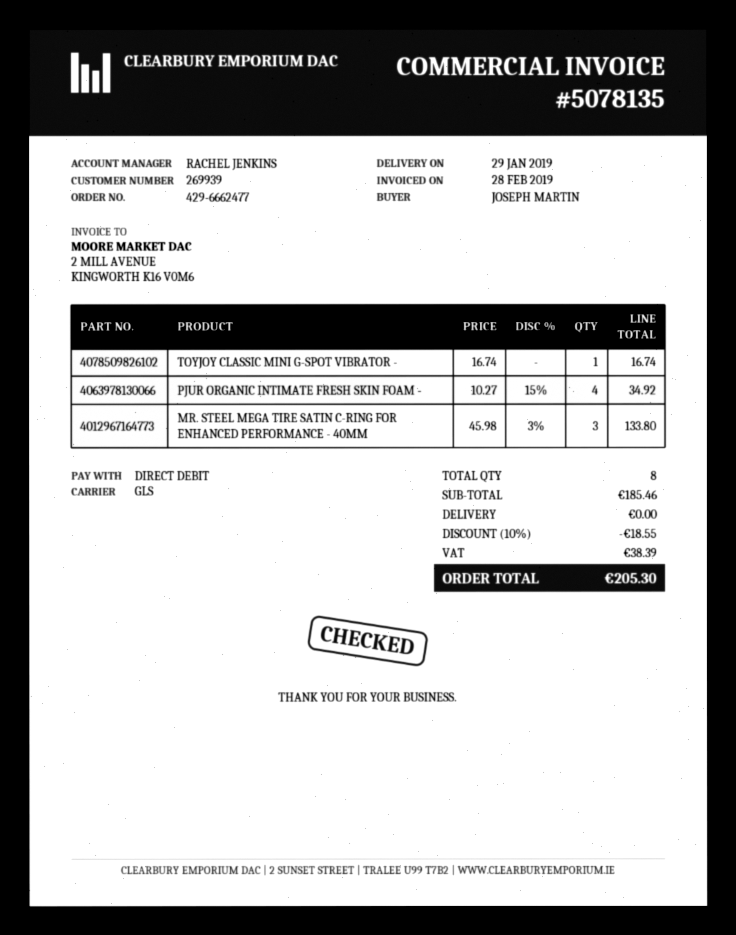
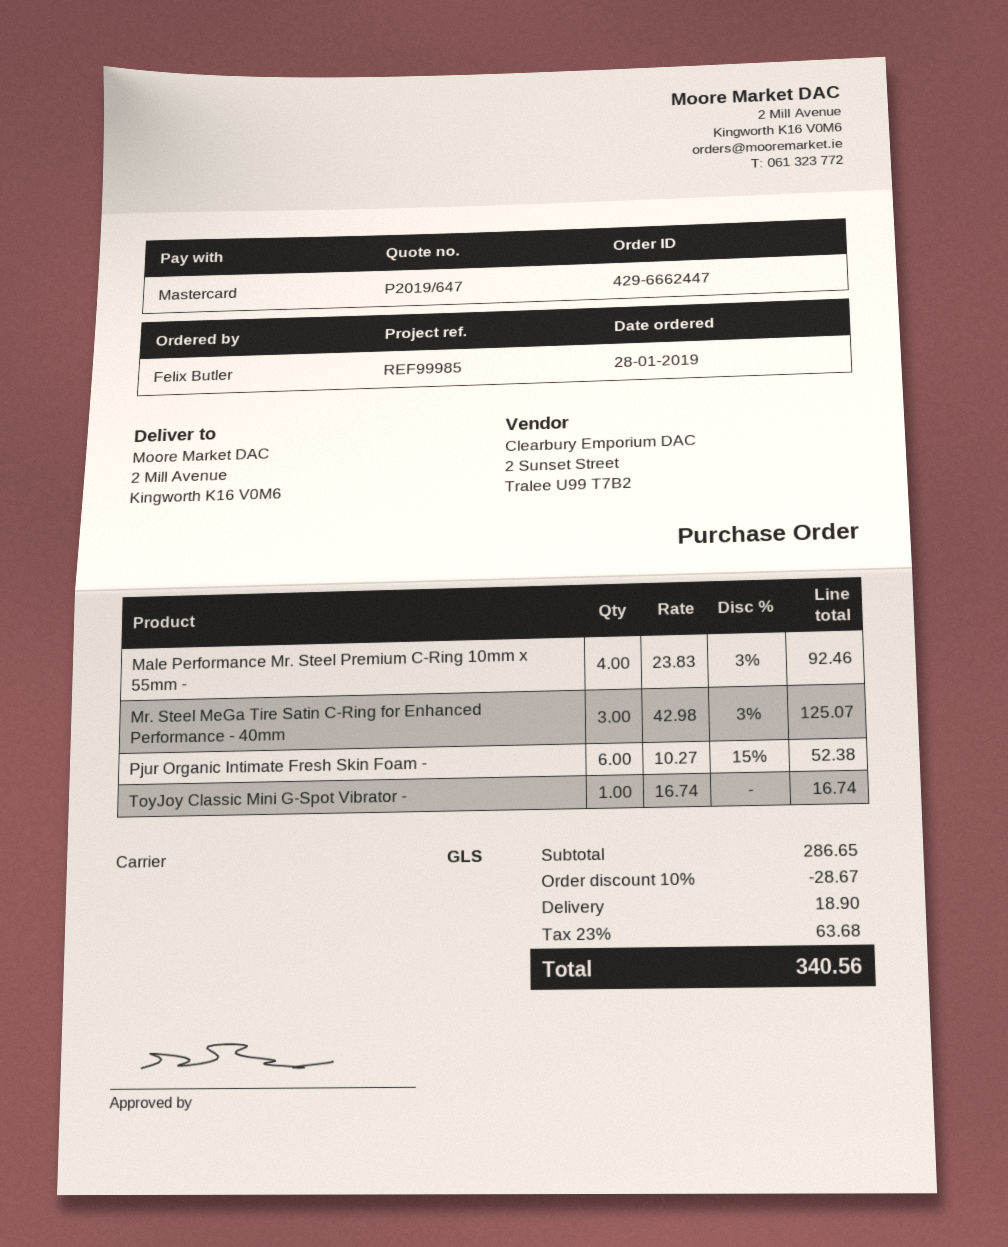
order number: 429-6662477 -> 429-6662447
ordered by: JOSEPH MARTIN -> Felix Butler
payment method: direct debit -> Mastercard
PJUR ORGANIC INTIMATE FRESH SKIN FOAM -: 4 x 10.27 - 15% = 34.92 -> 6 x 10.27 - 15% = 52.38
MR. STEEL MEGA TIRE SATIN C-RING FOR ENHANCED PERFORMANCE - 40MM: 3 x 45.98 - 3% = 133.80 -> 3 x 42.98 - 3% = 125.07
Male Performance Mr. Steel Premium C-Ring 10mm x 55mm -: none -> 4 x 23.83 - 3% = 92.46
subtotal: 185.46 -> 286.65
discount: 10% = 18.55 -> 10% = 28.67
shipping: 0.00 -> 18.90
tax: 38.39 -> 63.68
total: 205.30 -> 340.56

